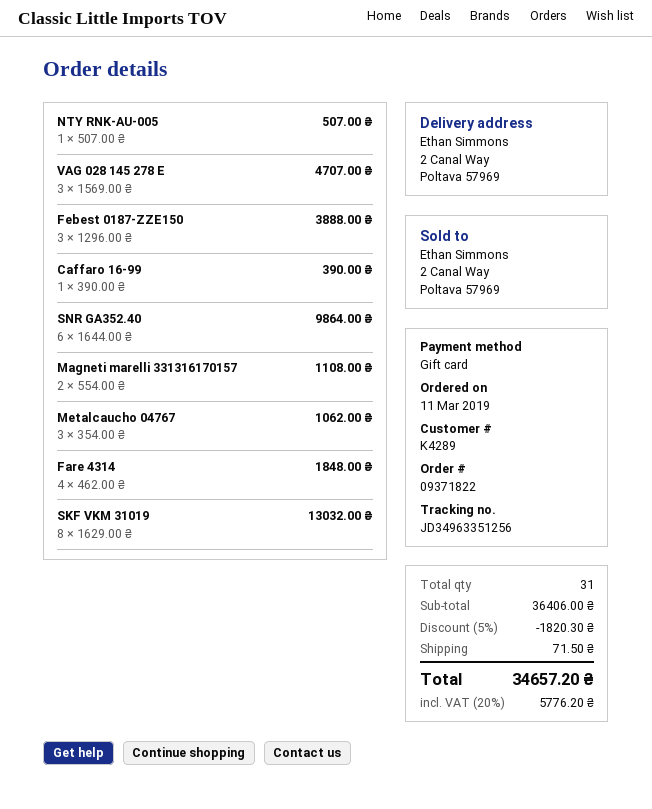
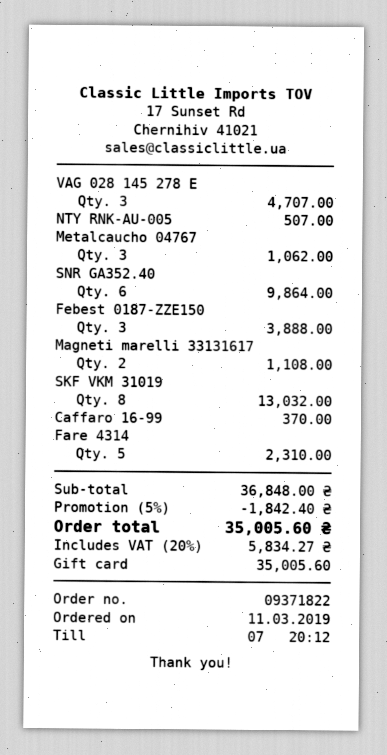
Caffaro 16-99: 1 for 390.00 -> 1 for 370.00
Fare 4314: 4 for 1848.00 -> 5 for 2310.00
subtotal: 36406.00 -> 36848.00
discount: 5% = 1820.30 -> 5% = 1842.40
shipping: 71.50 -> none
tax: 20% = 5776.20 -> 20% = 5834.27
total: 34657.20 -> 35005.60

